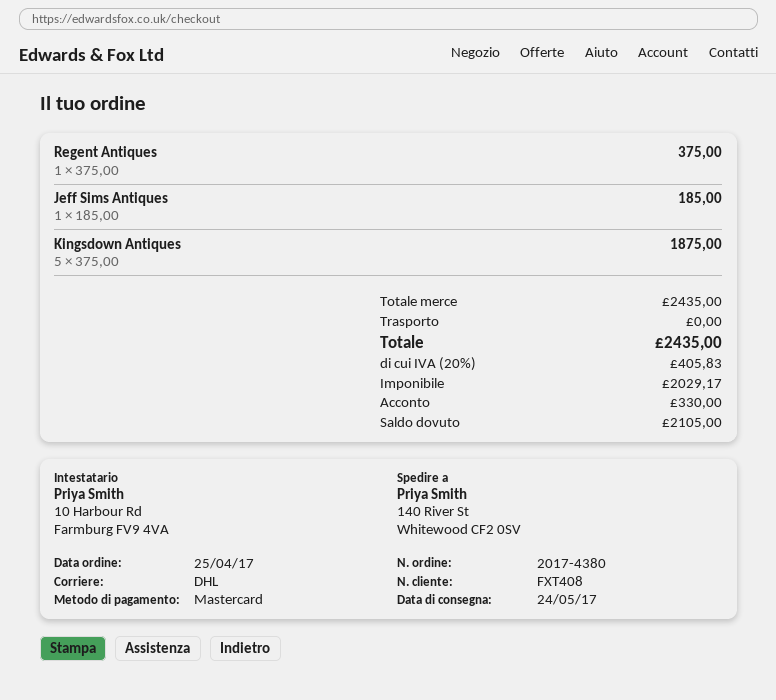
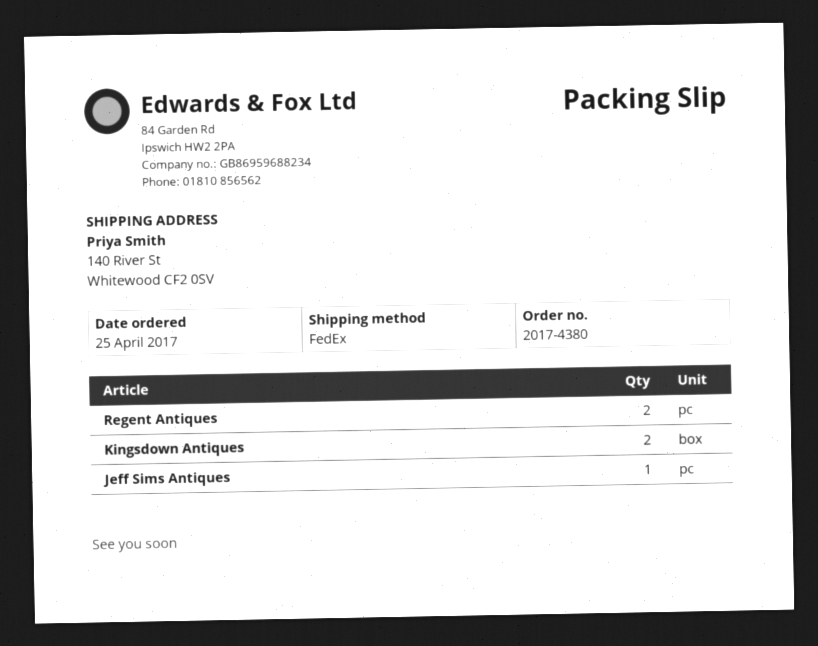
shipping method: DHL -> FedEx
Regent Antiques: 1 -> 2
Kingsdown Antiques: 5 -> 2

